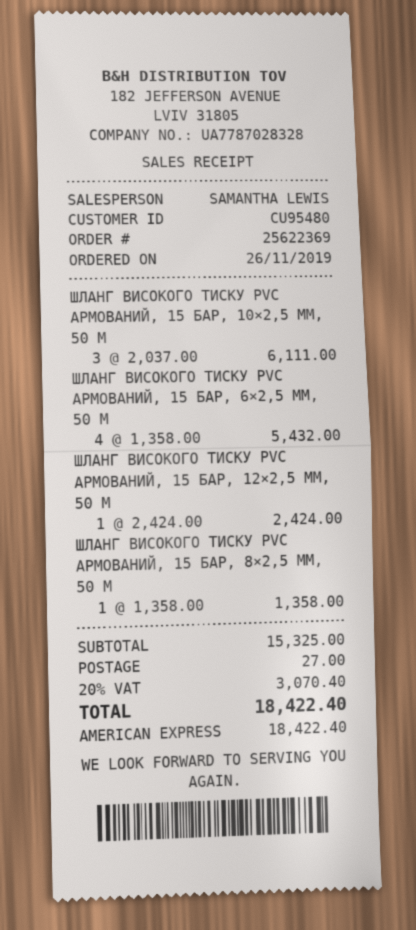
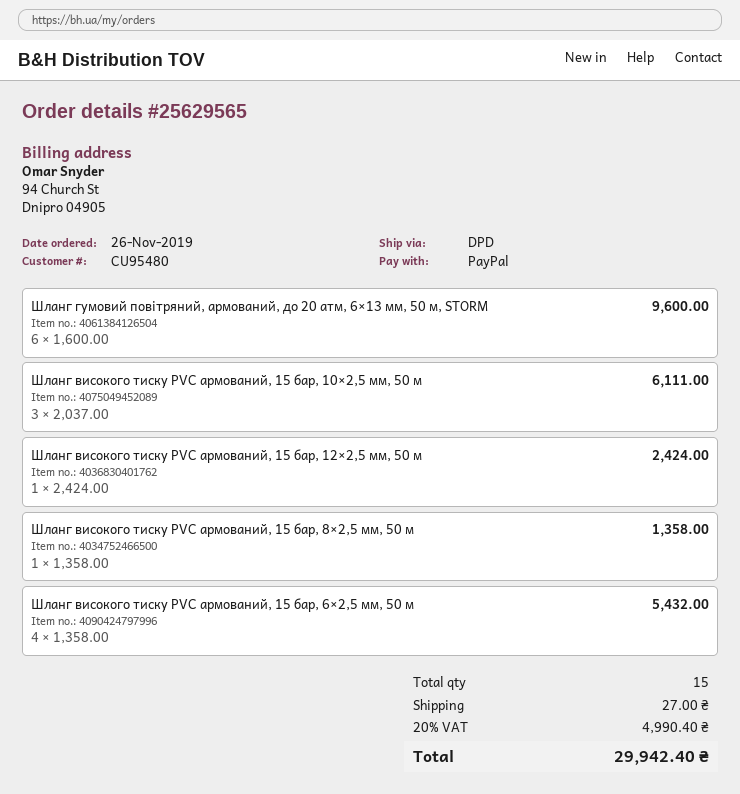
order number: 25622369 -> 25629565
payment method: American Express -> PayPal
Шланг гумовий повітряний, армований, до 20 атм, 6×13 мм, 50 м, STORM: none -> 6 x 1600.00 = 9600.00
tax: 20% = 3070.40 -> 20% = 4990.40
total: 18422.40 -> 29942.40

